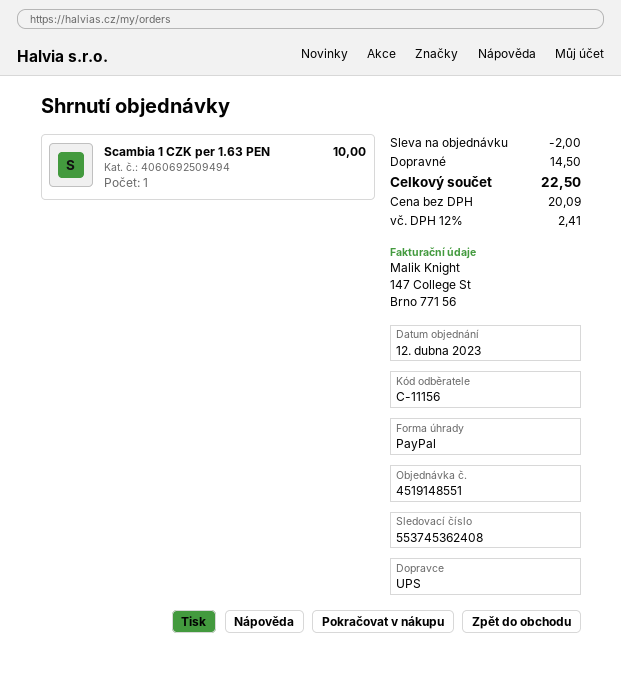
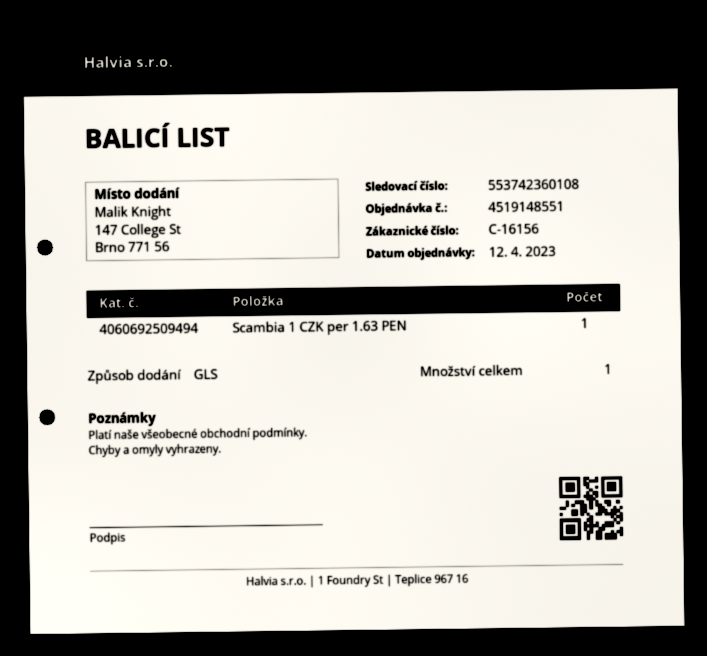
customer number: C-11156 -> C-16156
shipping method: UPS -> GLS
tracking number: 553745362408 -> 553742360108

